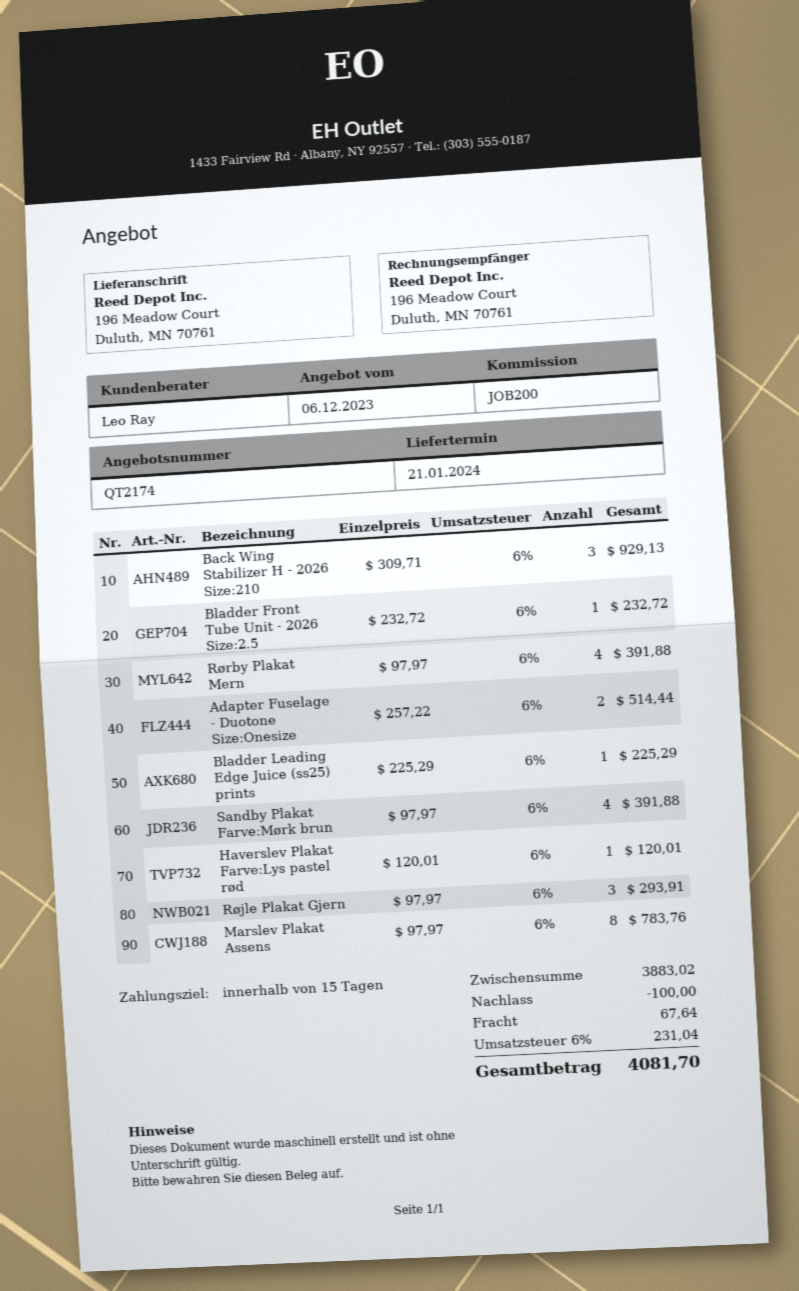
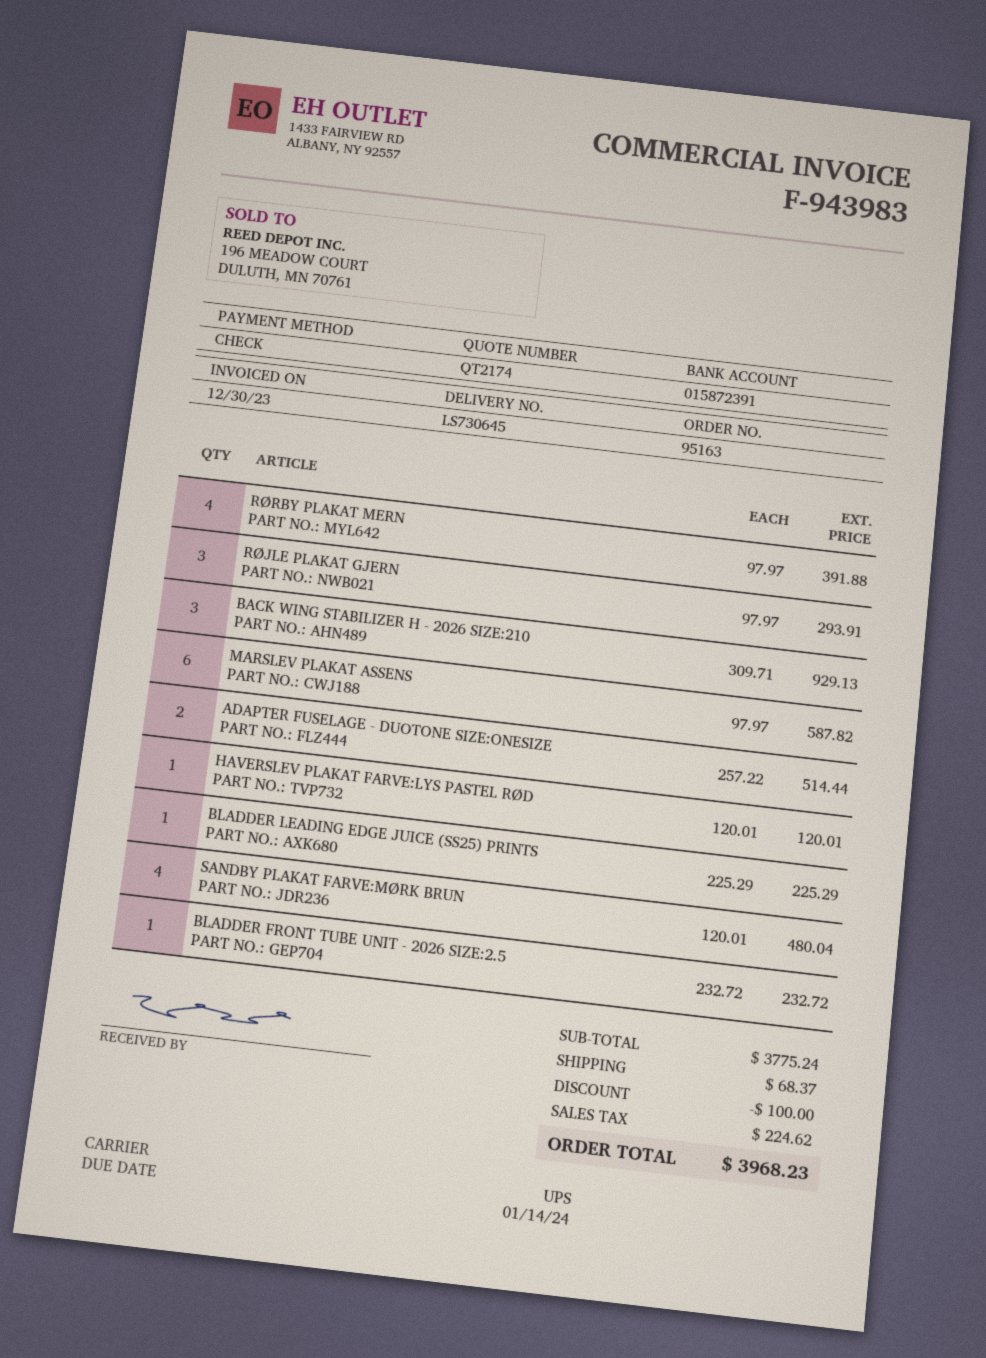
Sandby Plakat Farve:Mørk brun: 4 x 97.97 = 391.88 -> 4 x 120.01 = 480.04
Marslev Plakat Assens: 8 x 97.97 = 783.76 -> 6 x 97.97 = 587.82
subtotal: 3883.02 -> 3775.24
shipping: 67.64 -> 68.37
tax: 231.04 -> 224.62
total: 4081.70 -> 3968.23

